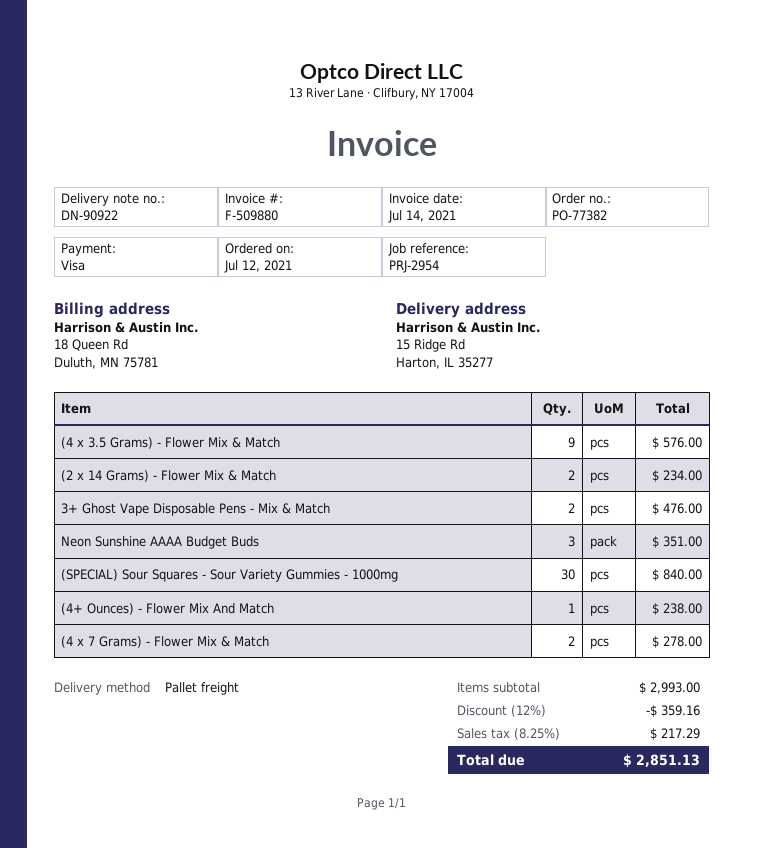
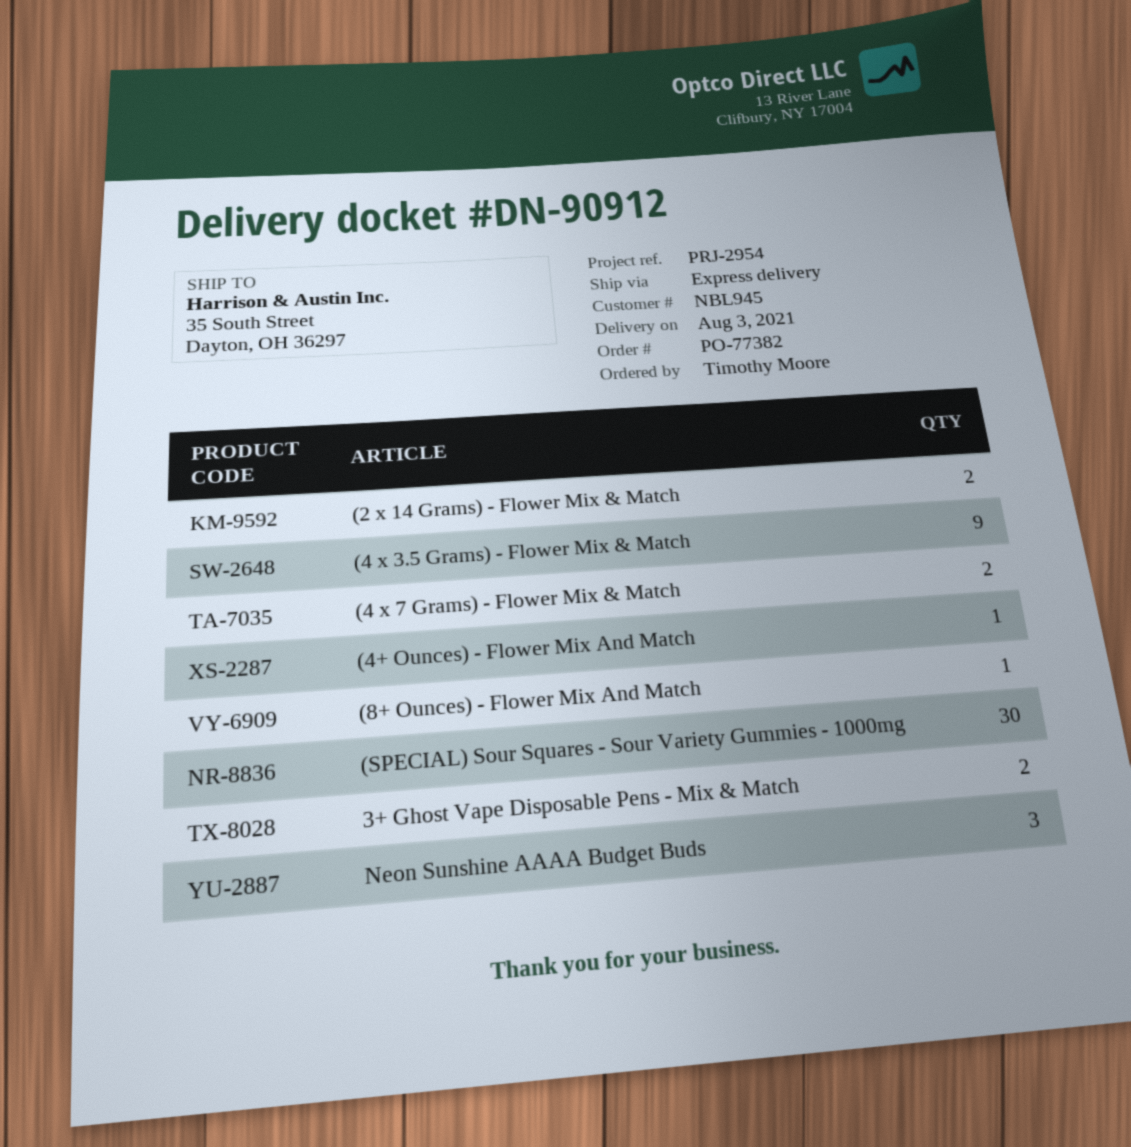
delivery note number: DN-90922 -> DN-90912
shipping method: pallet freight -> express
ship to: 15 Ridge Rd, Harton, IL 35277 -> 35 South Street, Dayton, OH 36297
(8+ Ounces) - Flower Mix And Match: none -> 1

